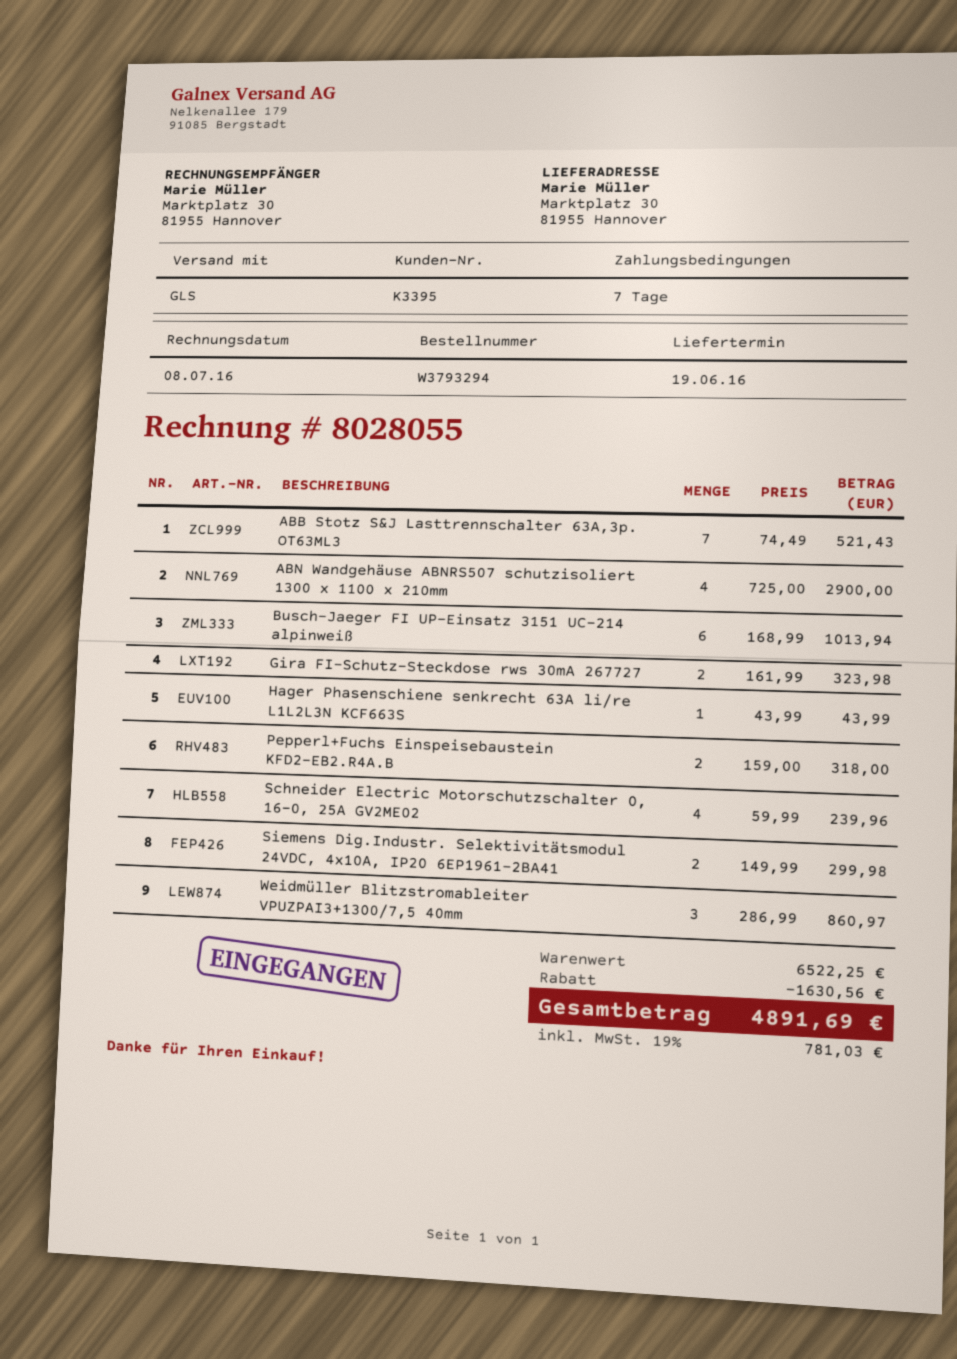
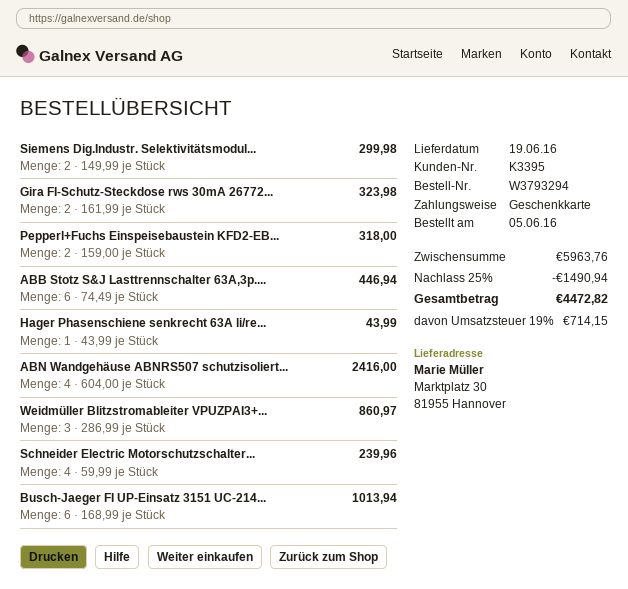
ABB Stotz S&J Lasttrennschalter 63A,3p. OT63ML3: 7 x 74.49 = 521.43 -> 6 x 74.49 = 446.94
ABN Wandgehäuse ABNRS507 schutzisoliert 1300 x 1100 x 210mm: 4 x 725.00 = 2900.00 -> 4 x 604.00 = 2416.00
subtotal: 6522.25 -> 5963.76
discount: 1630.56 -> 1490.94
tax: 19% = 781.03 -> 19% = 714.15
total: 4891.69 -> 4472.82

